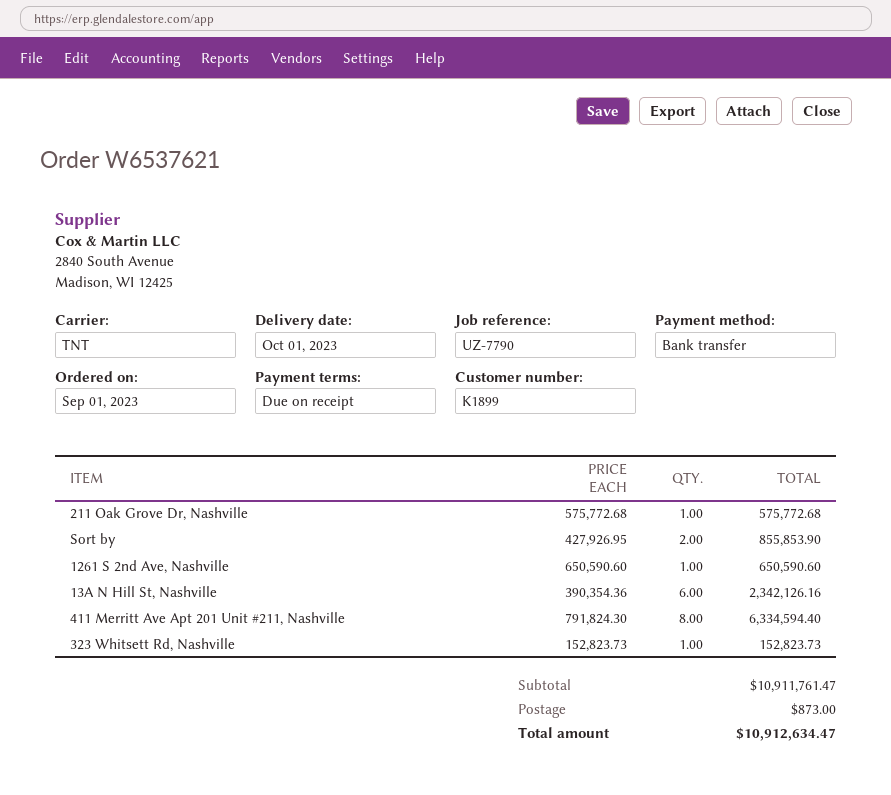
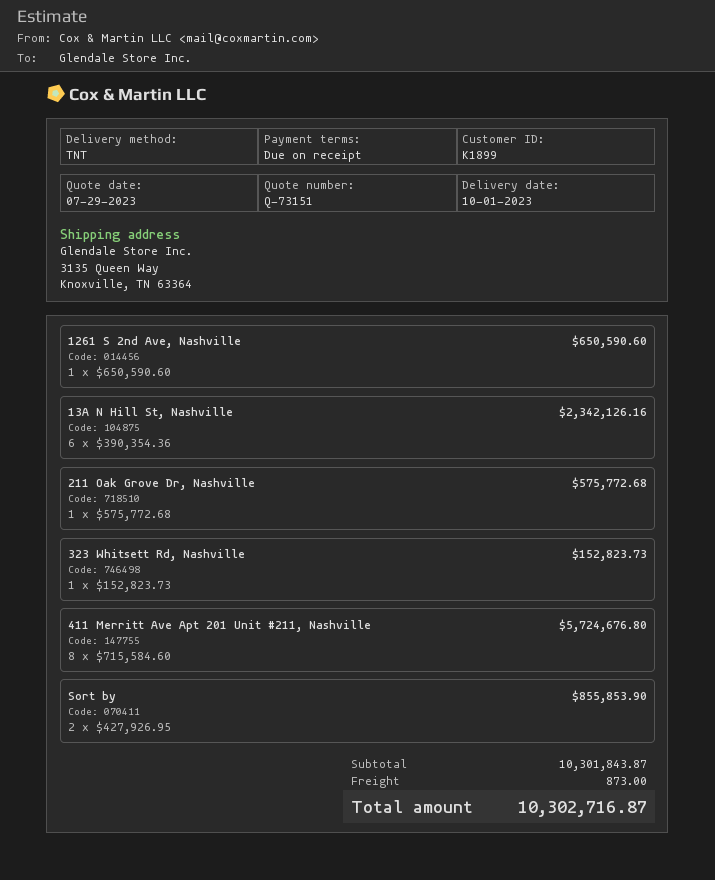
411 Merritt Ave Apt 201 Unit #211, Nashville: 8 x 791824.30 = 6334594.40 -> 8 x 715584.60 = 5724676.80
subtotal: 10911761.47 -> 10301843.87
total: 10912634.47 -> 10302716.87

